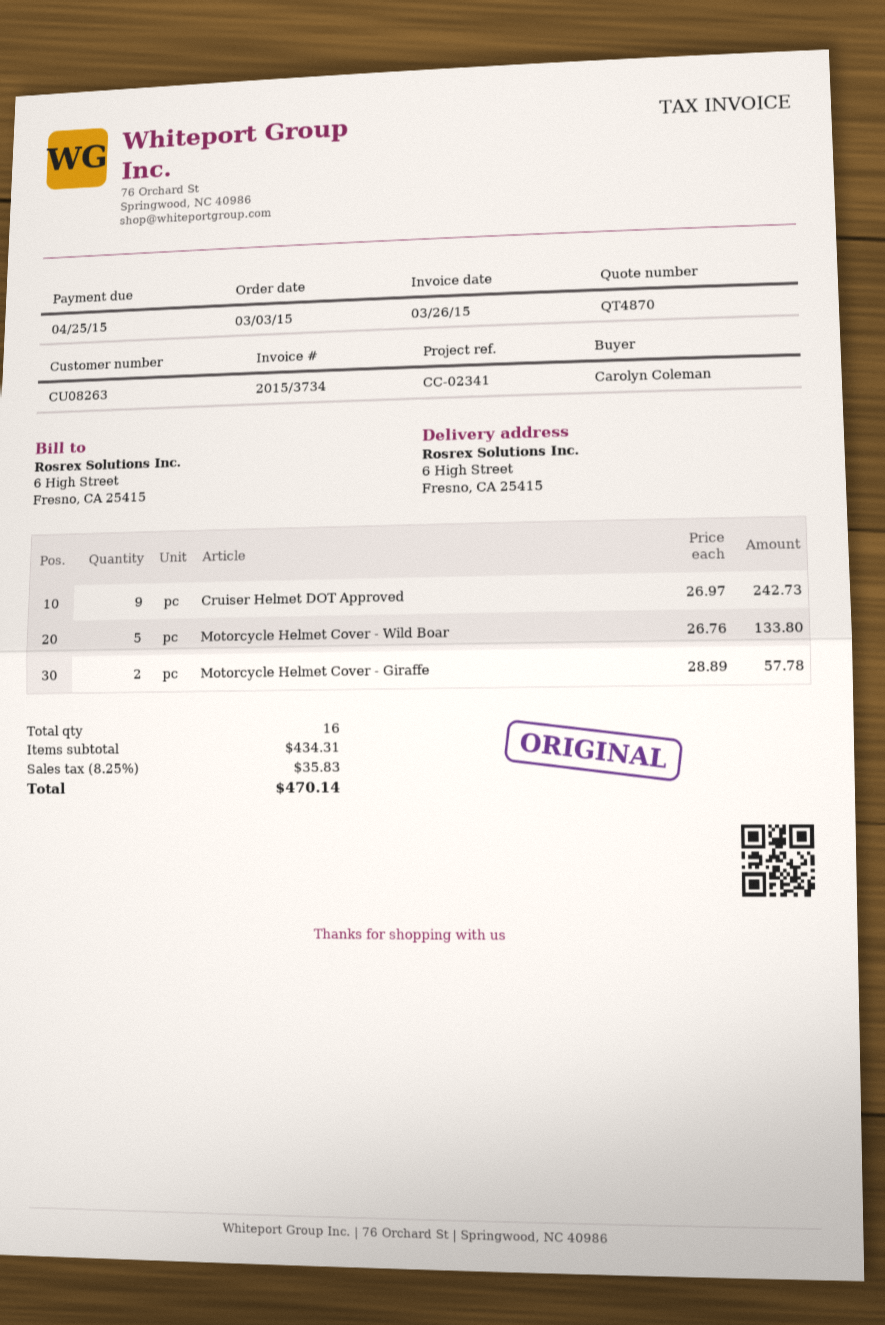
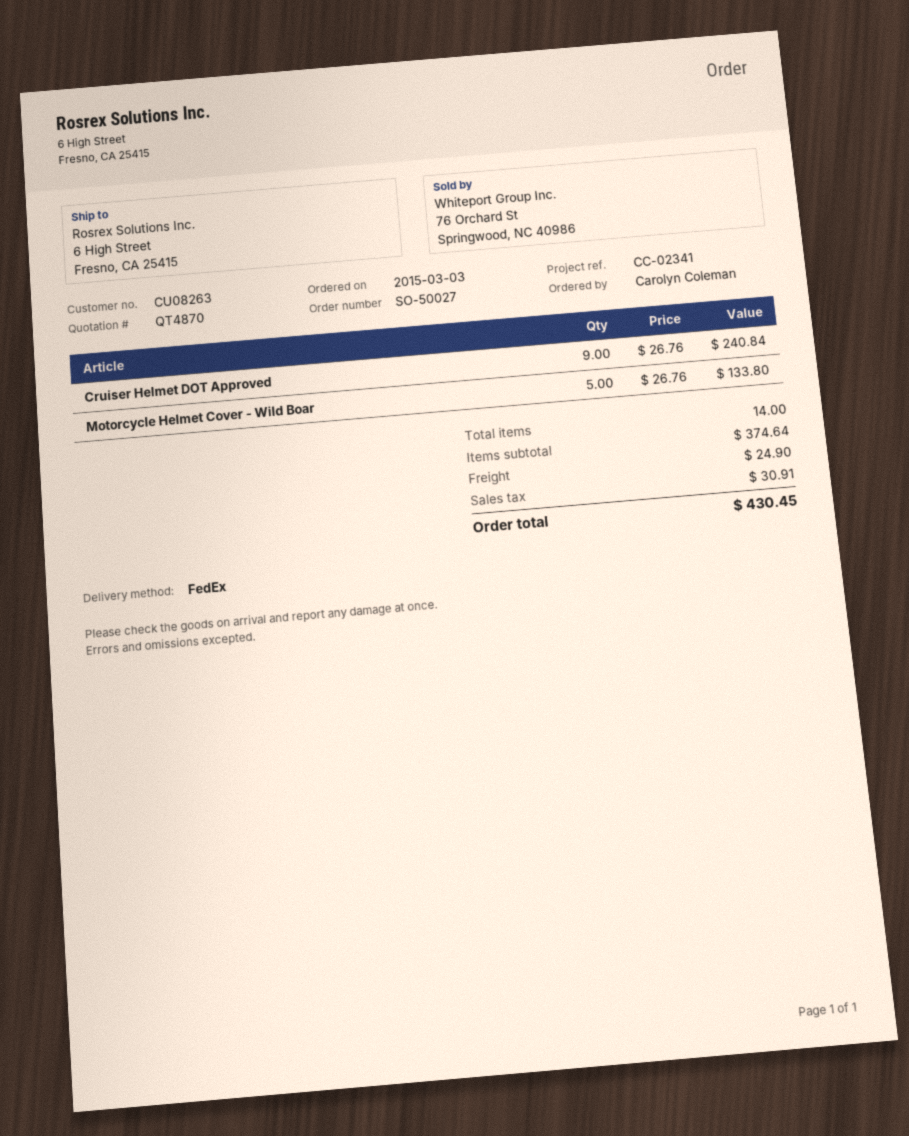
Cruiser Helmet DOT Approved: 9 x 26.97 = 242.73 -> 9 x 26.76 = 240.84
Motorcycle Helmet Cover - Giraffe: 2 x 28.89 = 57.78 -> none
total quantity: 16 -> 14
subtotal: 434.31 -> 374.64
shipping: none -> 24.90
tax: 35.83 -> 30.91
total: 470.14 -> 430.45

